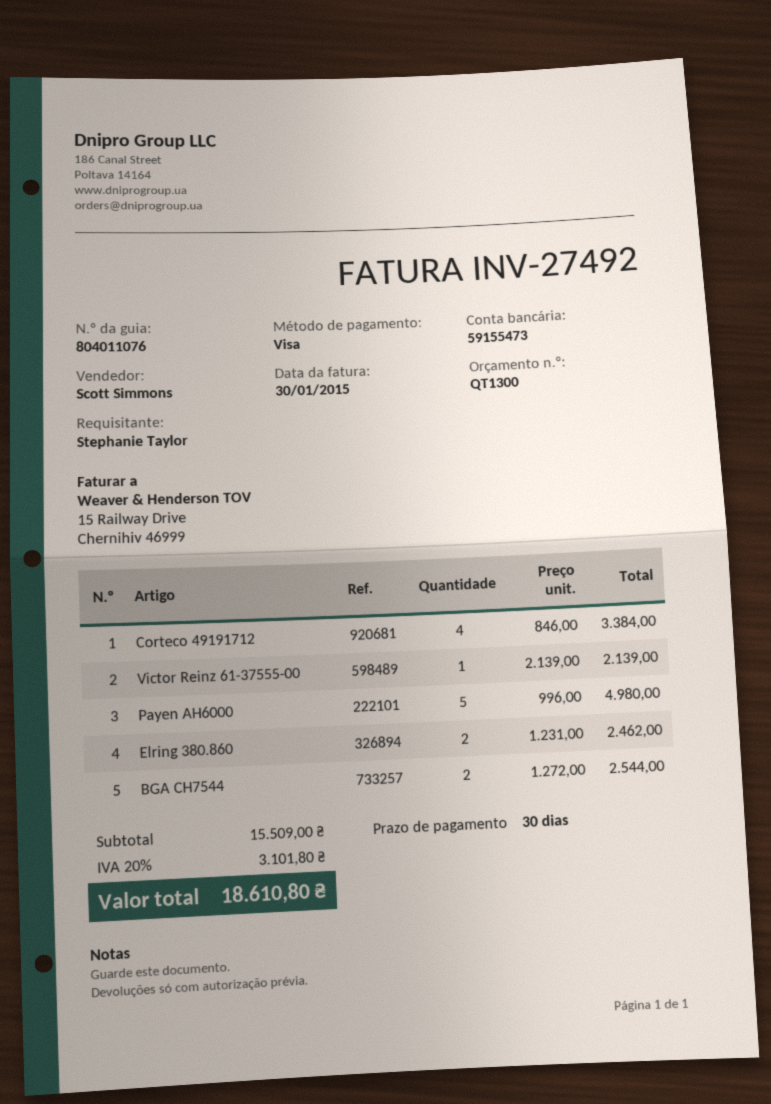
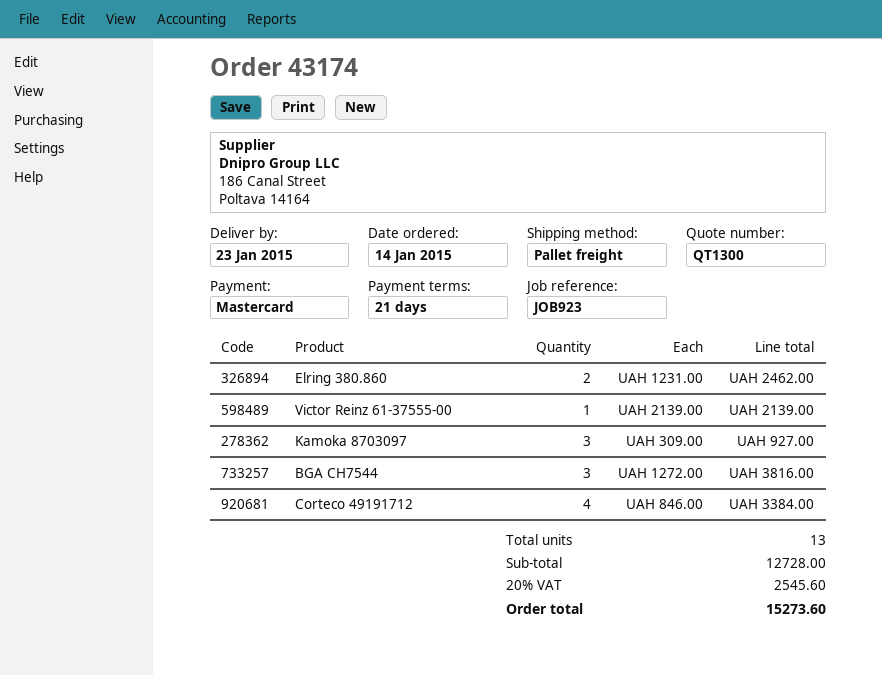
payment terms: 30 days -> 21 days
payment method: Visa -> Mastercard
Payen AH6000: 5 x 996.00 = 4980.00 -> none
BGA CH7544: 2 x 1272.00 = 2544.00 -> 3 x 1272.00 = 3816.00
Kamoka 8703097: none -> 3 x 309.00 = 927.00
subtotal: 15509.00 -> 12728.00
tax: 20% = 3101.80 -> 20% = 2545.60
total: 18610.80 -> 15273.60

